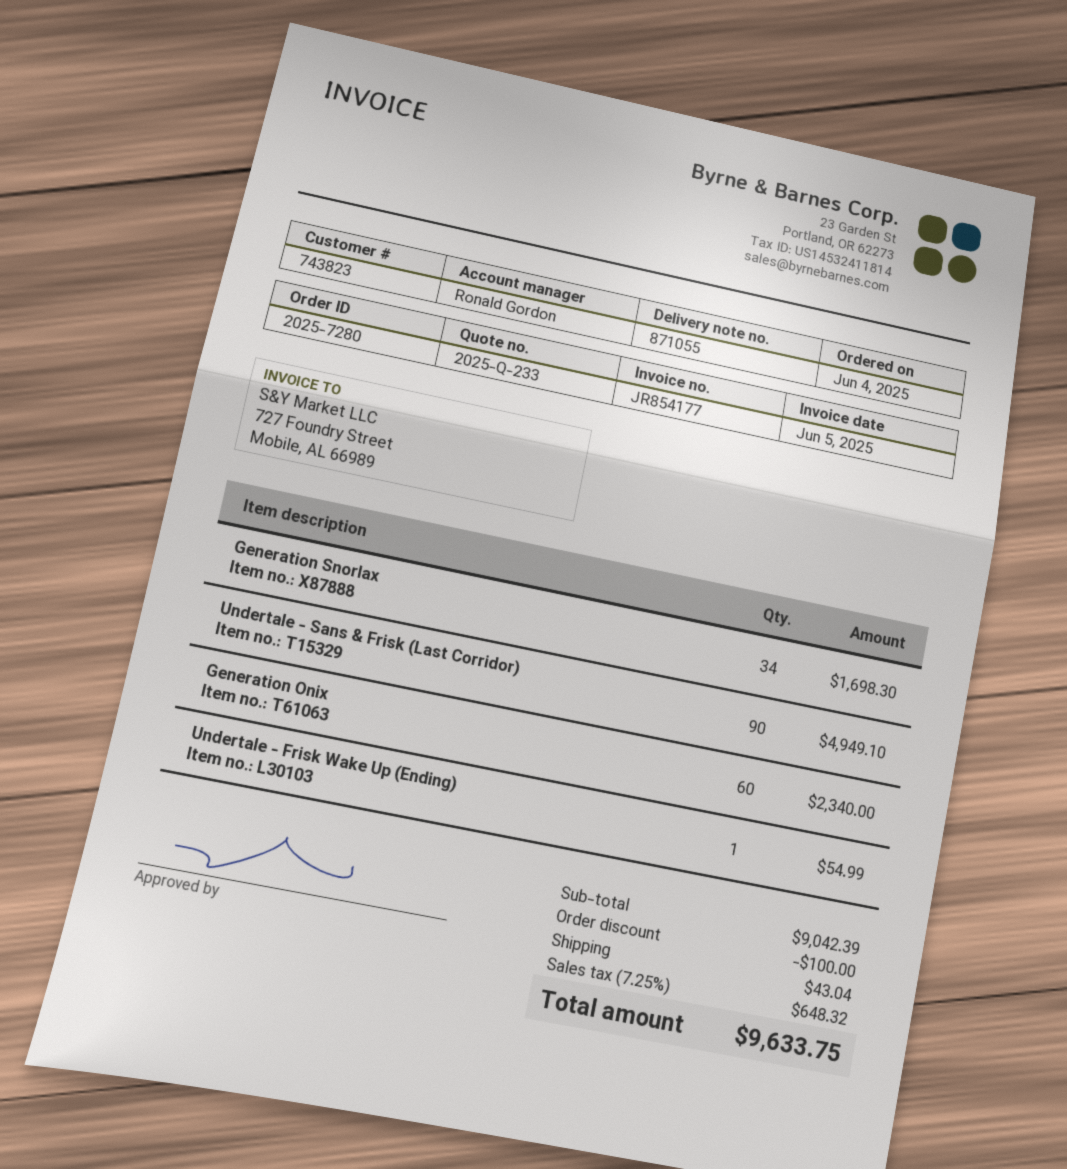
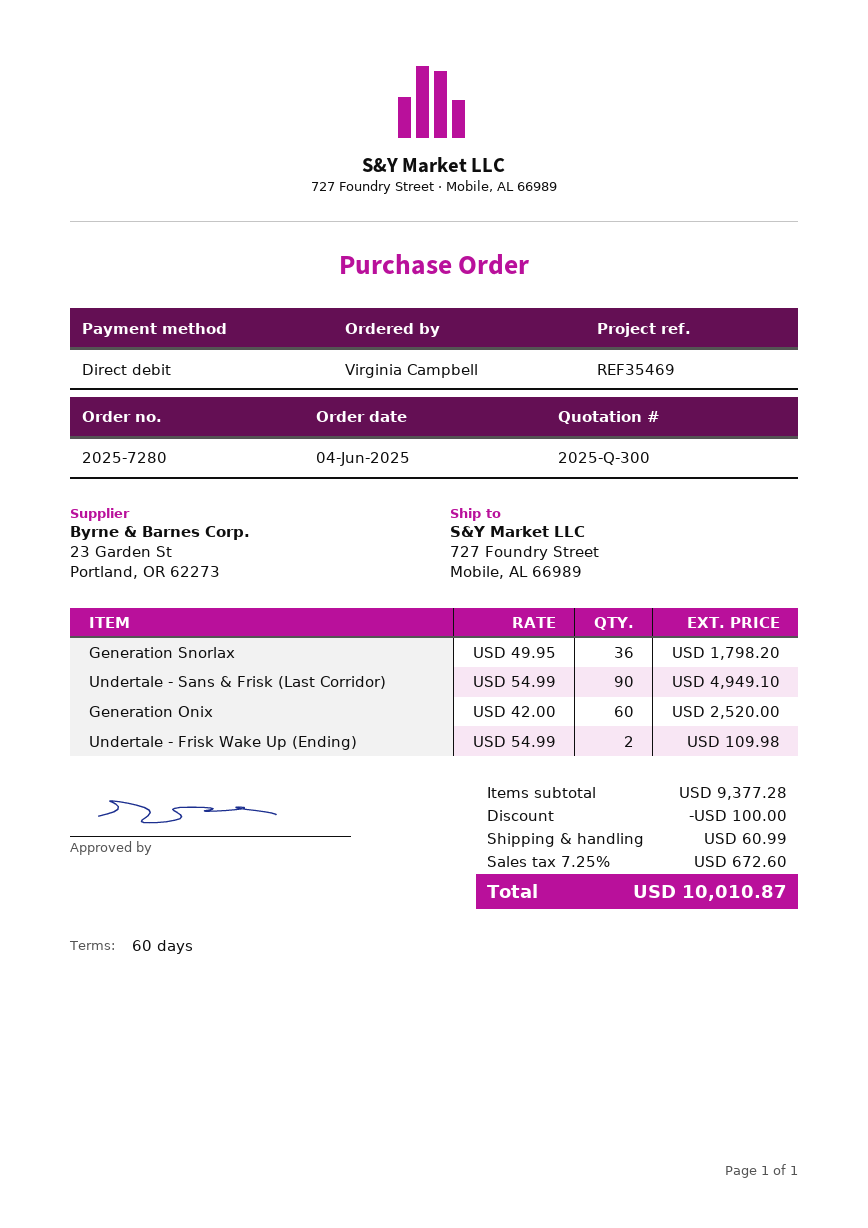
quote number: 2025-Q-233 -> 2025-Q-300
Generation Snorlax: 34 for 1698.30 -> 36 for 1798.20
Generation Onix: 60 for 2340.00 -> 60 for 2520.00
Undertale - Frisk Wake Up (Ending): 1 for 54.99 -> 2 for 109.98
subtotal: 9042.39 -> 9377.28
shipping: 43.04 -> 60.99
tax: 7.25% = 648.32 -> 7.25% = 672.60
total: 9633.75 -> 10010.87

